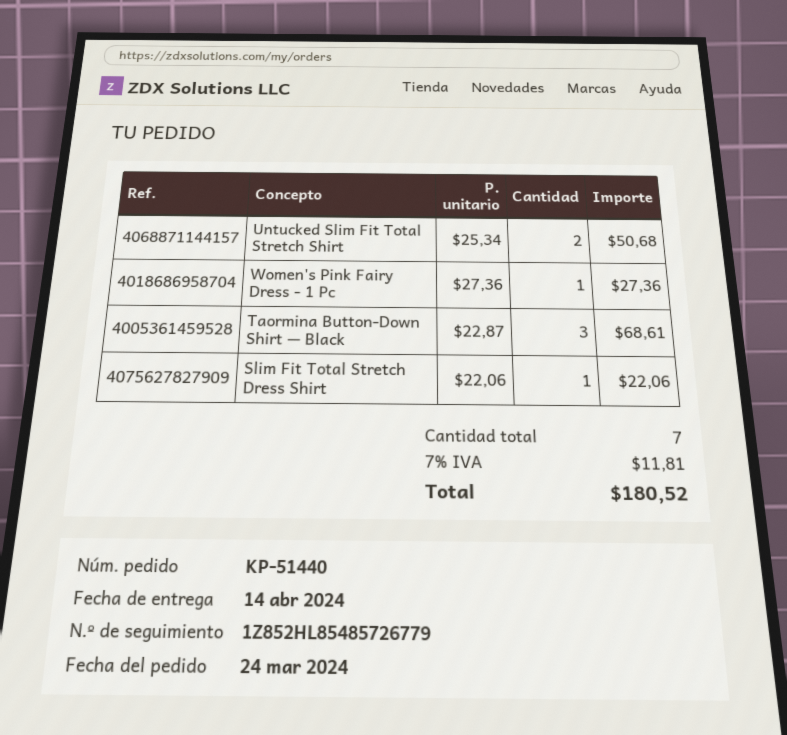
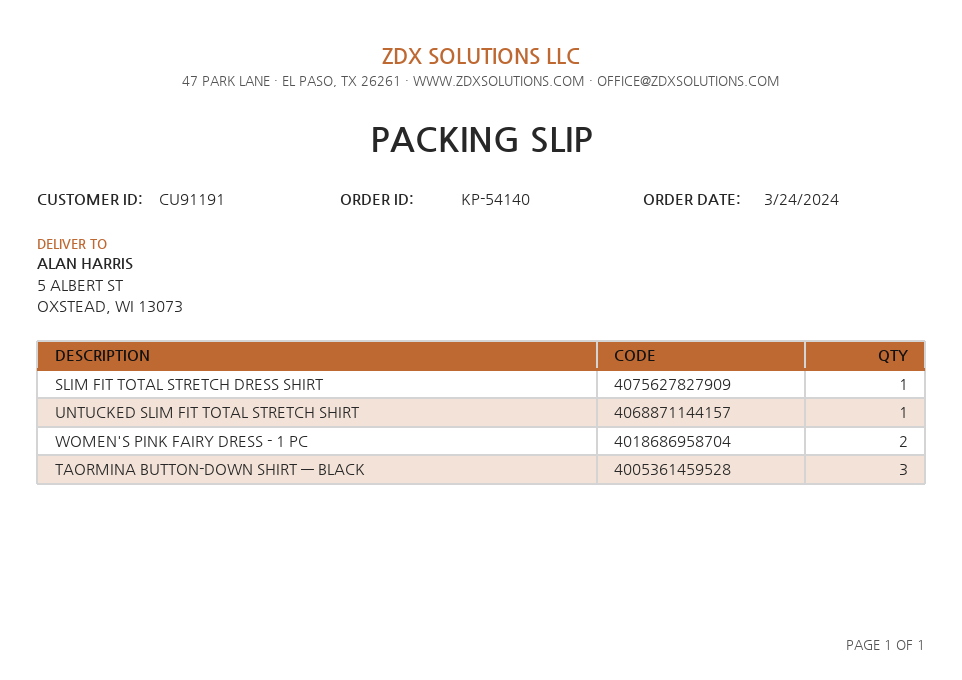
order number: KP-51440 -> KP-54140
Untucked Slim Fit Total Stretch Shirt: 2 -> 1
Women's Pink Fairy Dress - 1 Pc: 1 -> 2

